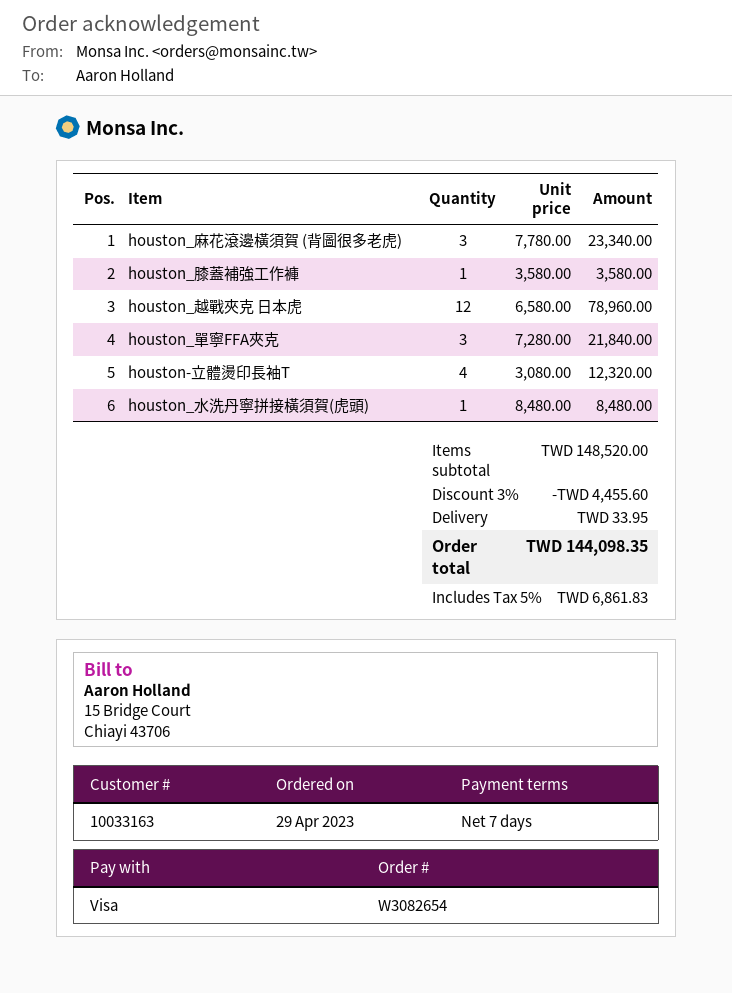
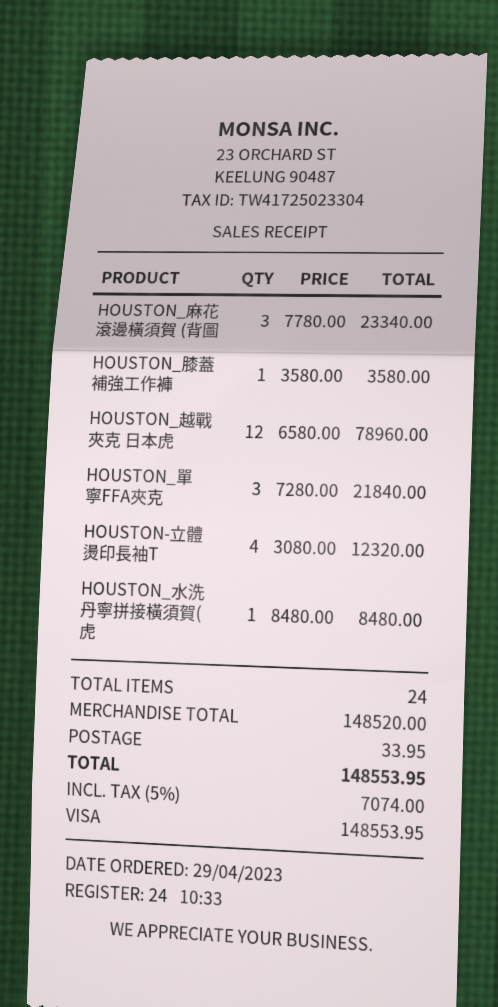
discount: 3% = 4455.60 -> none
tax: 5% = 6861.83 -> 5% = 7074.00
total: 144098.35 -> 148553.95

